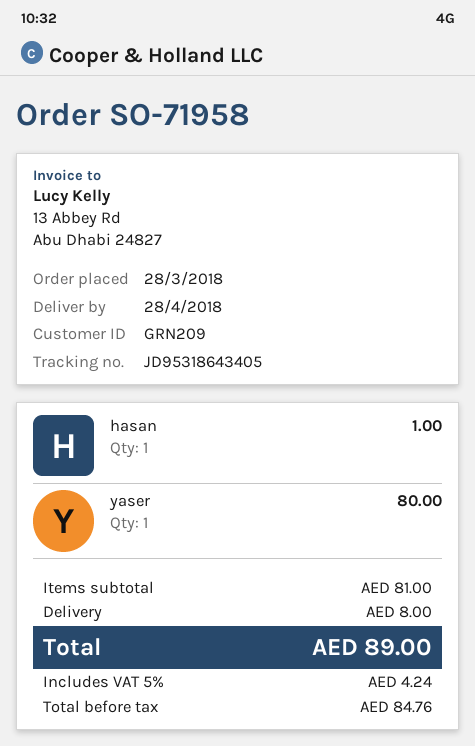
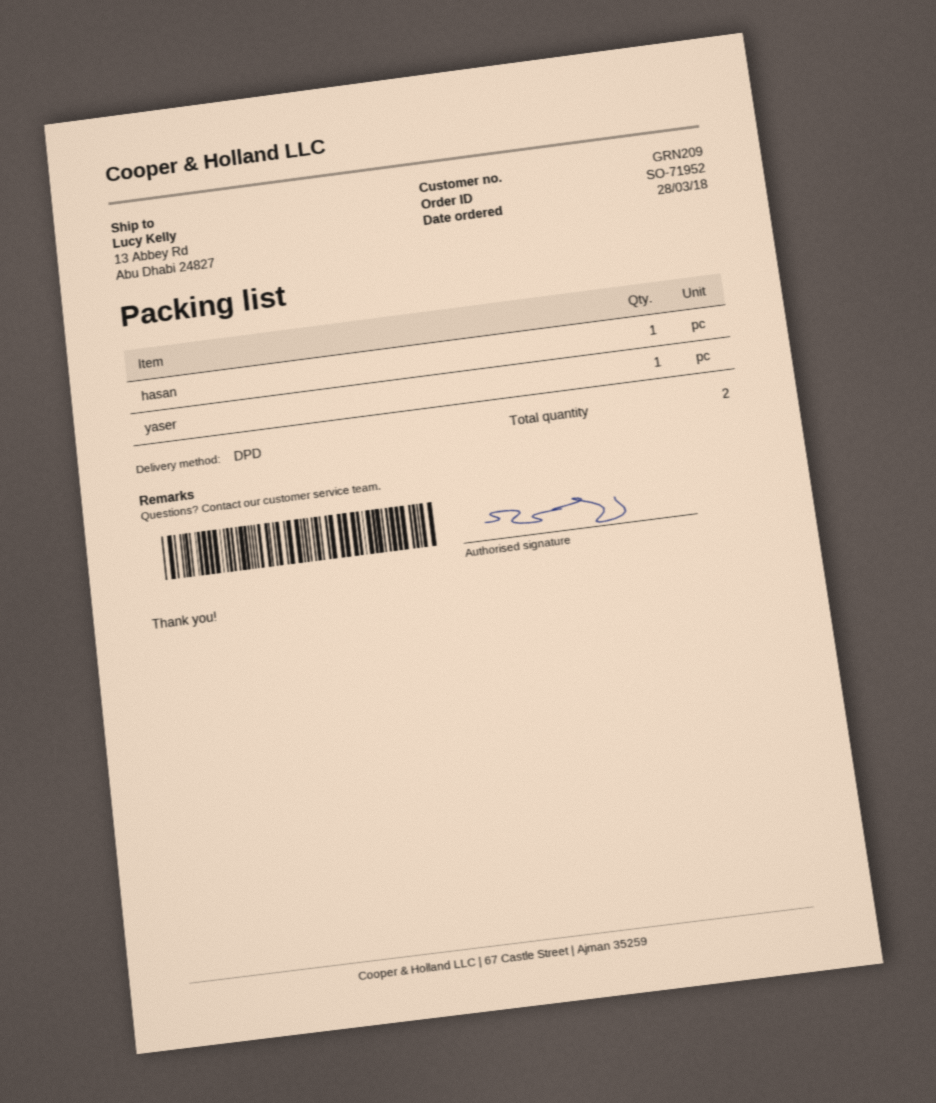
order number: SO-71958 -> SO-71952

